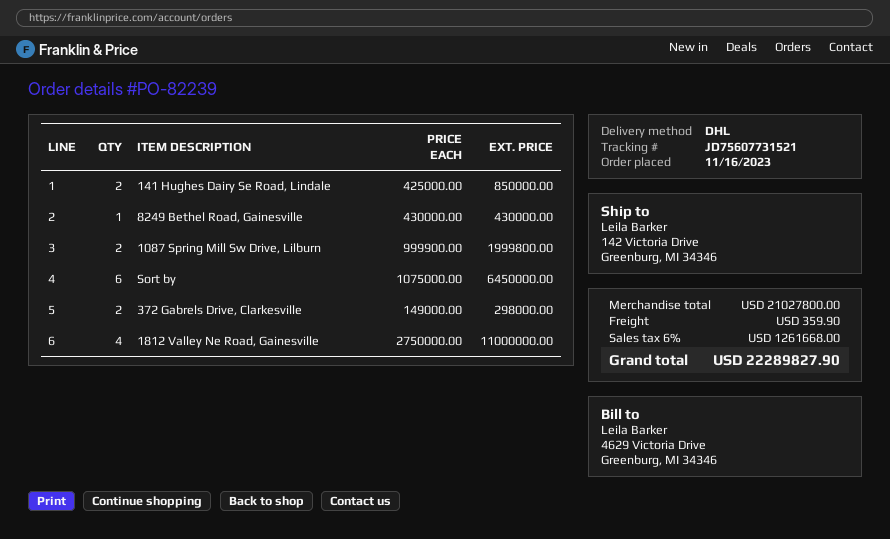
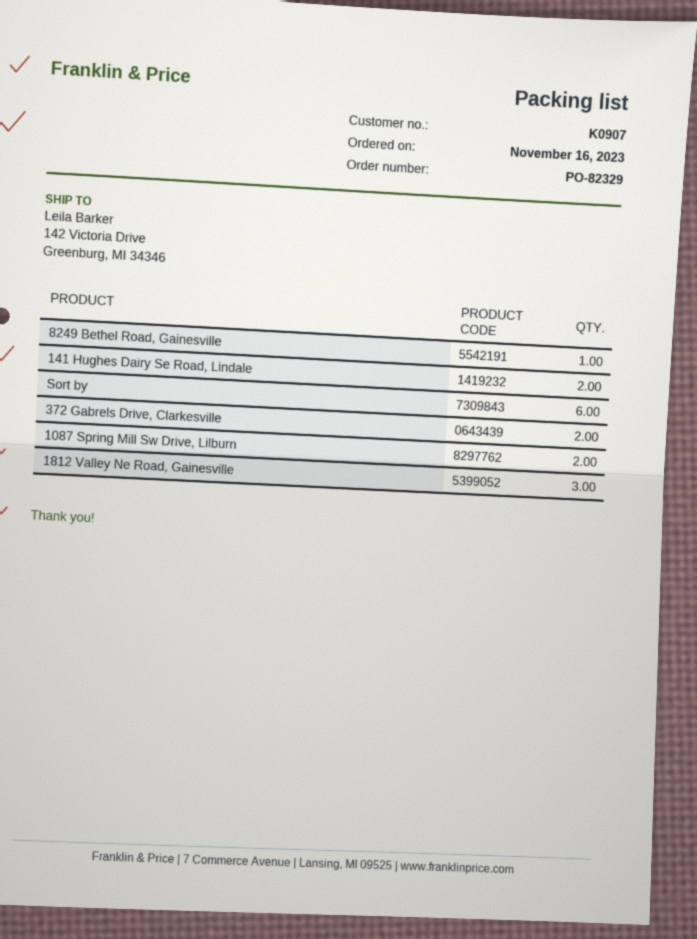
order number: PO-82239 -> PO-82329
1812 Valley Ne Road, Gainesville: 4 -> 3

